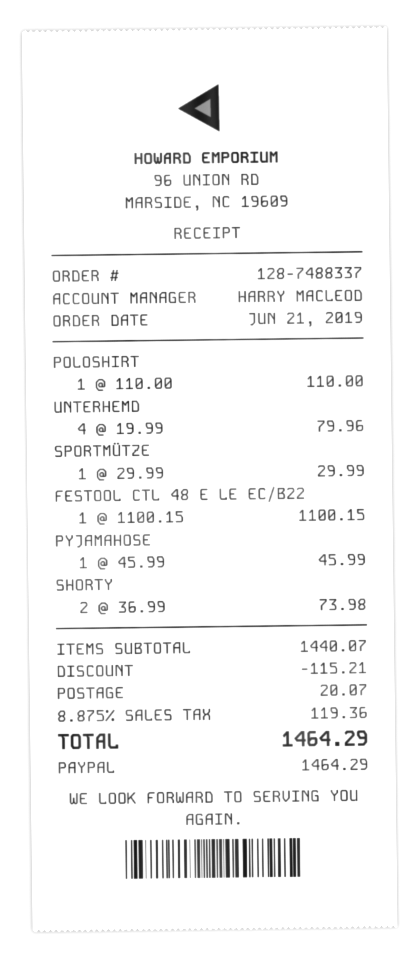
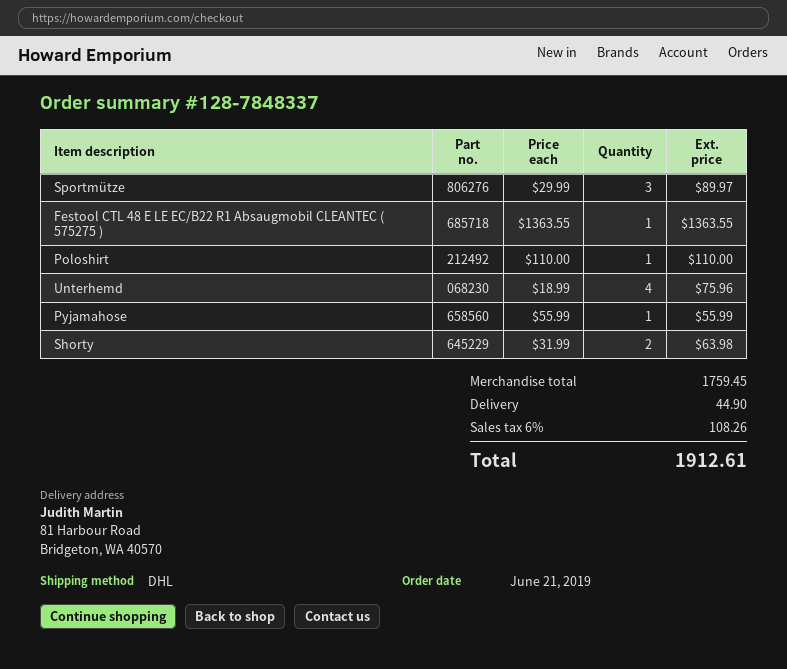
order number: 128-7488337 -> 128-7848337
UNTERHEMD: 4 x 19.99 = 79.96 -> 4 x 18.99 = 75.96
SPORTMÜTZE: 1 x 29.99 = 29.99 -> 3 x 29.99 = 89.97
FESTOOL CTL 48 E LE EC/B22: 1 x 1100.15 = 1100.15 -> 1 x 1363.55 = 1363.55
PYJAMAHOSE: 1 x 45.99 = 45.99 -> 1 x 55.99 = 55.99
SHORTY: 2 x 36.99 = 73.98 -> 2 x 31.99 = 63.98
subtotal: 1440.07 -> 1759.45
discount: 115.21 -> none
shipping: 20.07 -> 44.90
tax: 8.875% = 119.36 -> 6% = 108.26
total: 1464.29 -> 1912.61

